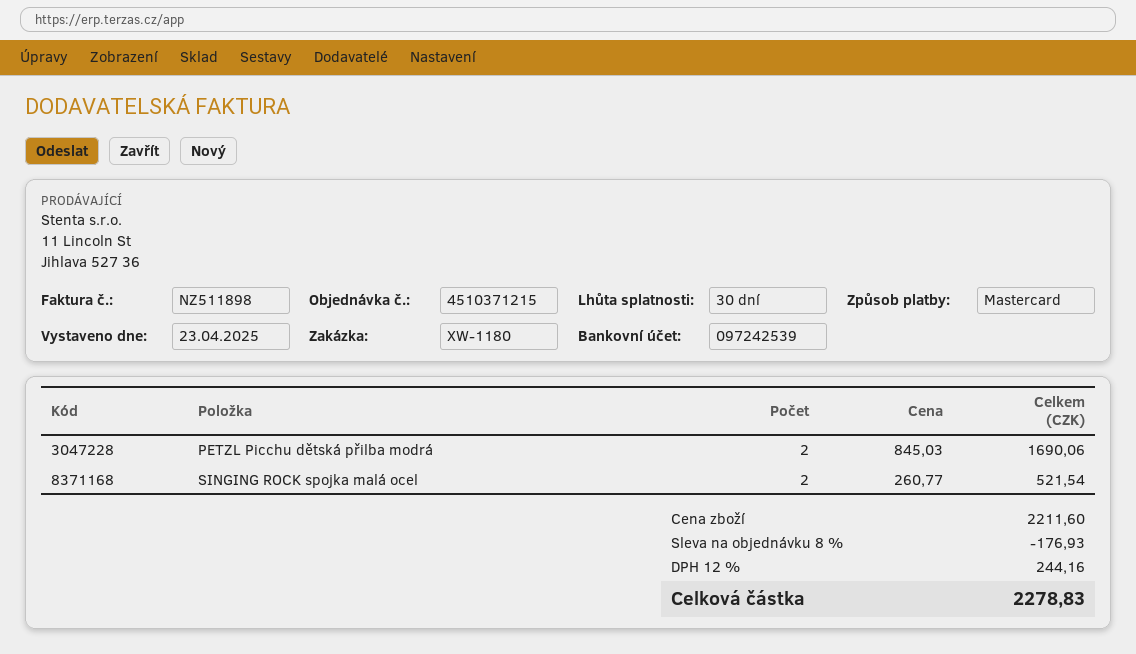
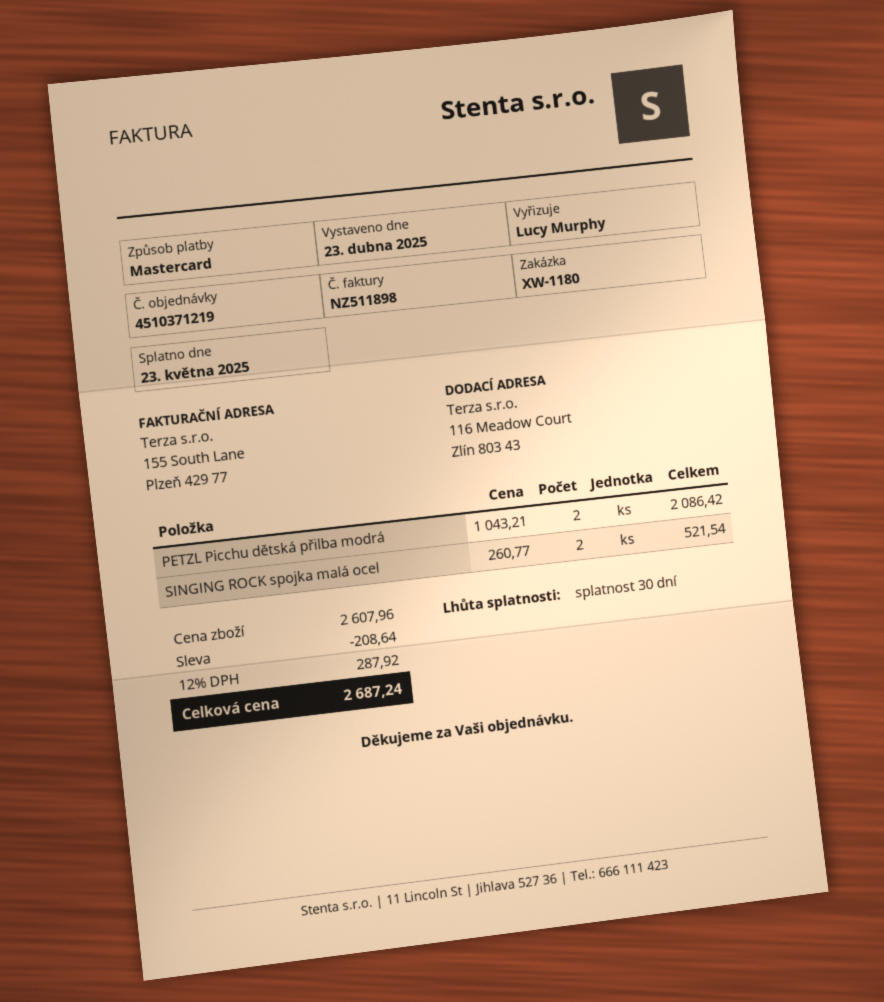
order number: 4510371215 -> 4510371219
PETZL Picchu dětská přilba modrá: 2 x 845.03 = 1690.06 -> 2 x 1043.21 = 2086.42
subtotal: 2211.60 -> 2607.96
discount: 176.93 -> 208.64
tax: 12% = 244.16 -> 12% = 287.92
total: 2278.83 -> 2687.24

